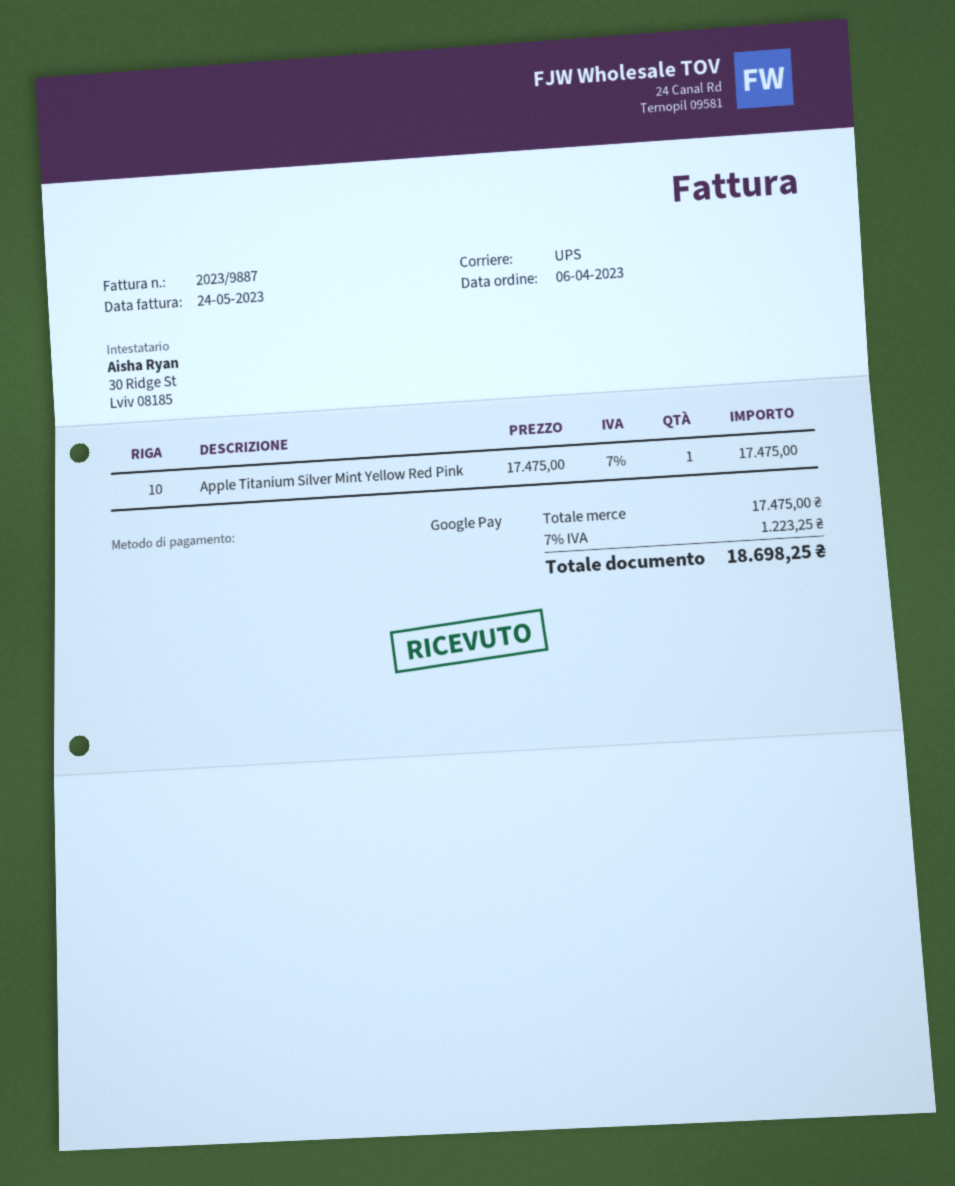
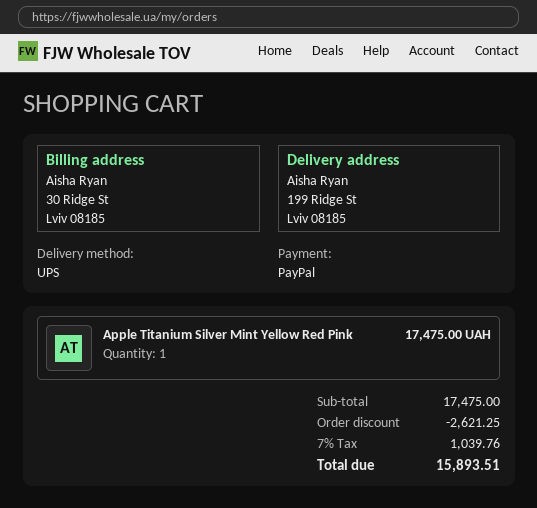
payment method: Google Pay -> PayPal
discount: none -> 2621.25
tax: 7% = 1223.25 -> 7% = 1039.76
total: 18698.25 -> 15893.51

